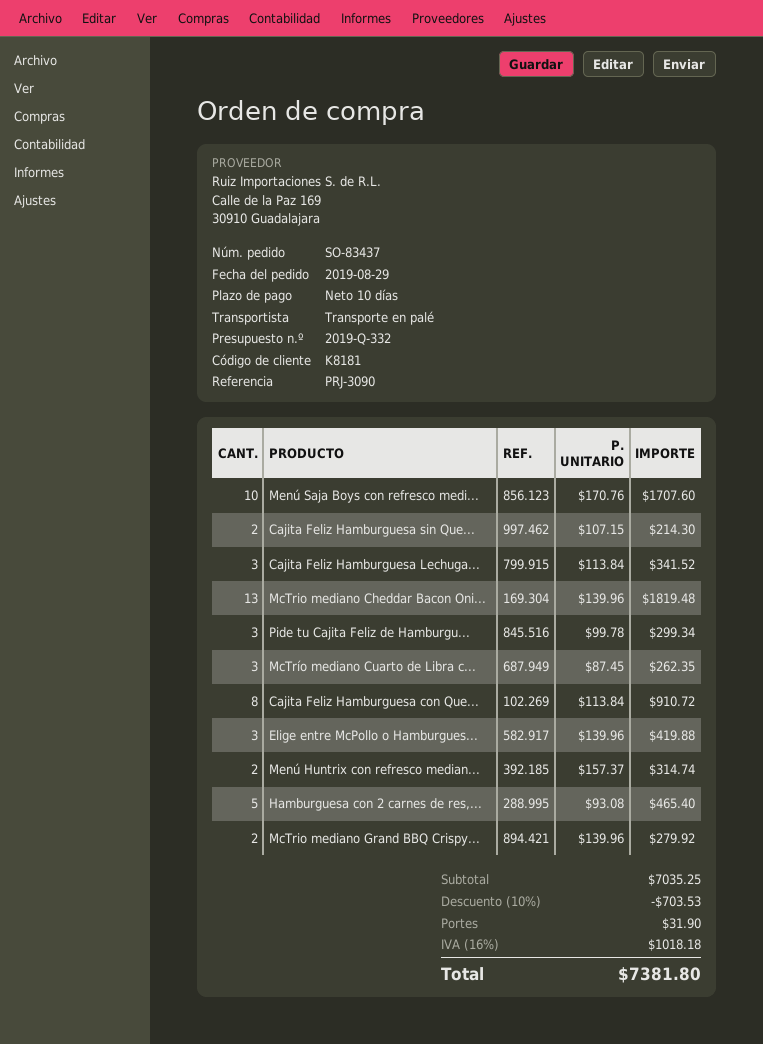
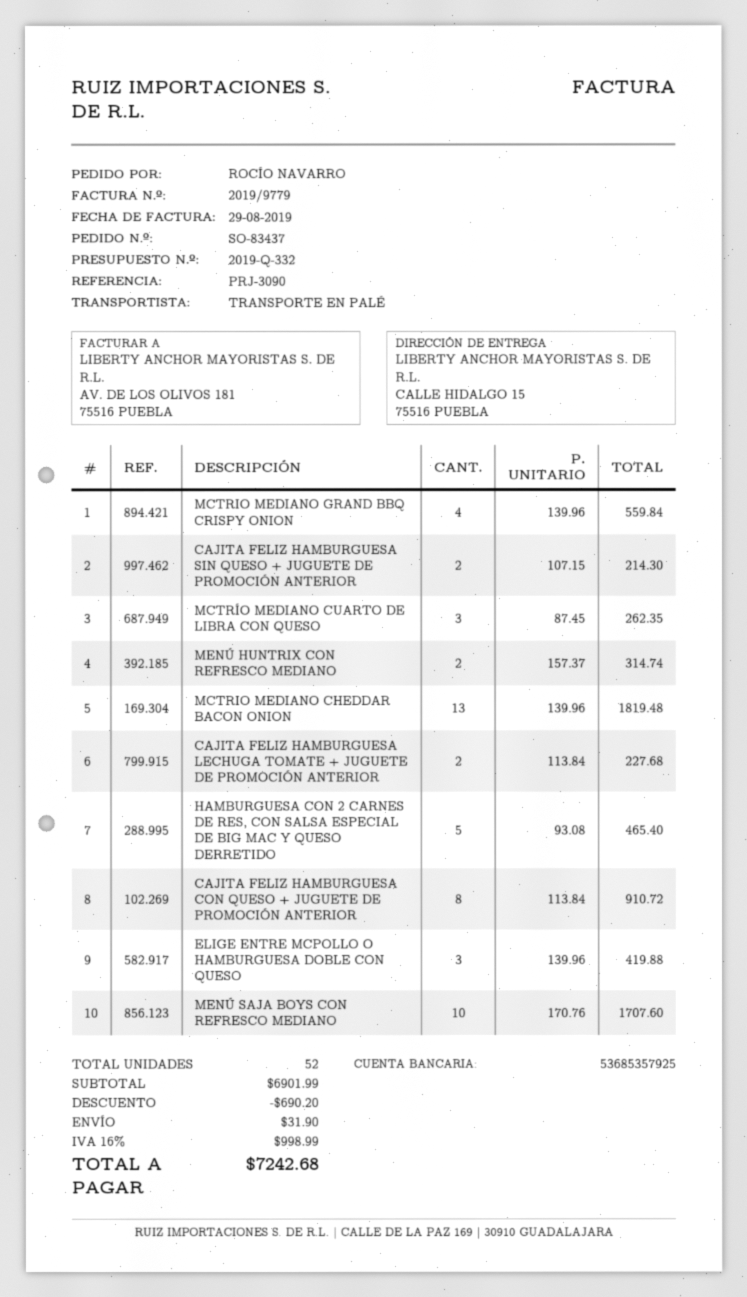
Cajita Feliz Hamburguesa Lechuga...: 3 x 113.84 = 341.52 -> 2 x 113.84 = 227.68
Pide tu Cajita Feliz de Hamburgu...: 3 x 99.78 = 299.34 -> none
McTrio mediano Grand BBQ Crispy...: 2 x 139.96 = 279.92 -> 4 x 139.96 = 559.84
subtotal: 7035.25 -> 6901.99
discount: 703.53 -> 690.20
tax: 16% = 1018.18 -> 16% = 998.99
total: 7381.80 -> 7242.68

